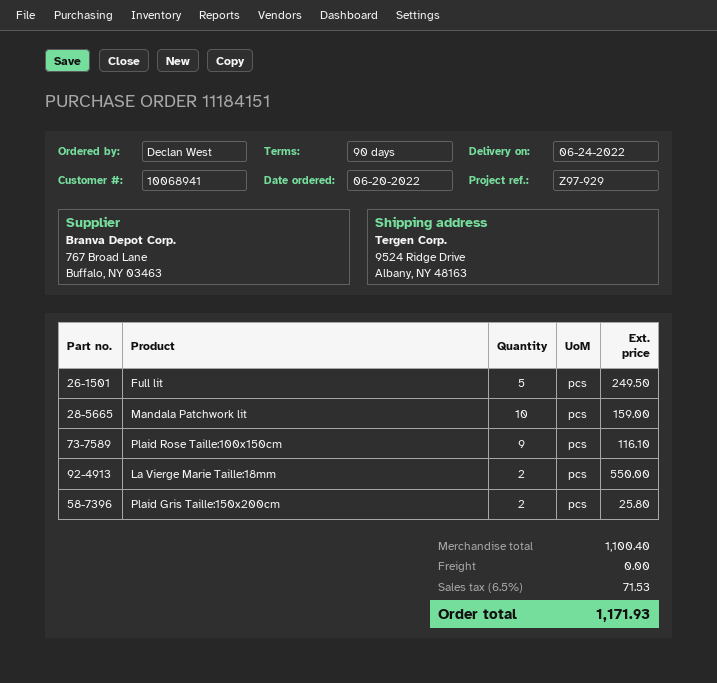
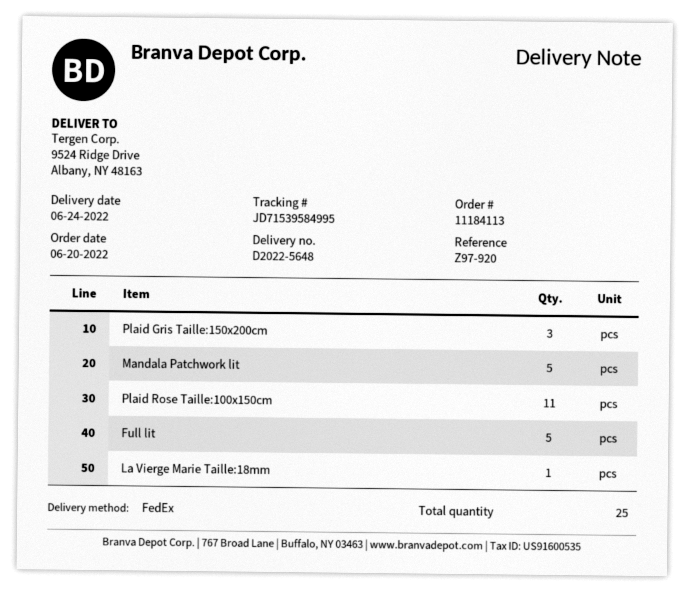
order number: 11184151 -> 11184113
reference: Z97-929 -> Z97-920
Mandala Patchwork lit: 10 -> 5
Plaid Rose Taille:100x150cm: 9 -> 11
La Vierge Marie Taille:18mm: 2 -> 1
Plaid Gris Taille:150x200cm: 2 -> 3

